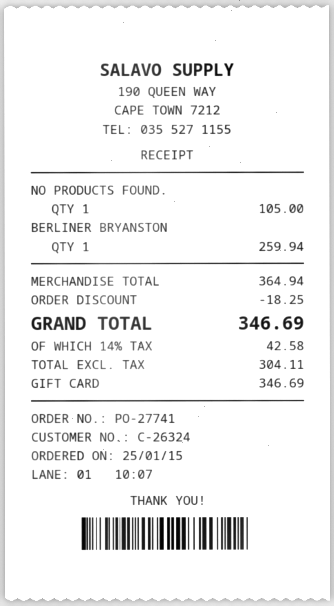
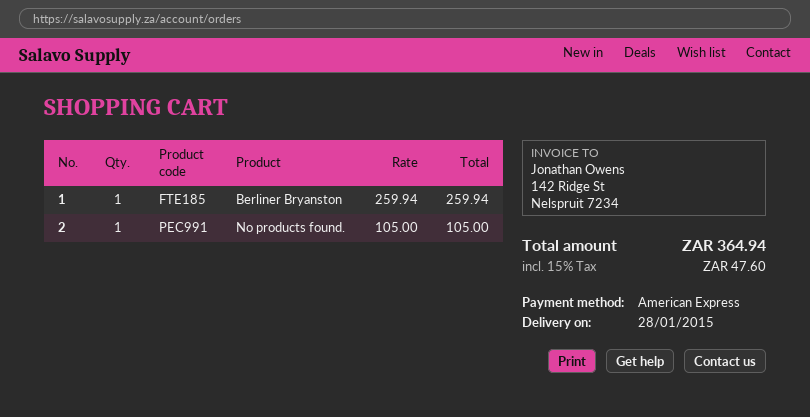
payment method: gift card -> American Express
discount: 18.25 -> none
tax: 14% = 42.58 -> 15% = 47.60
total: 346.69 -> 364.94

